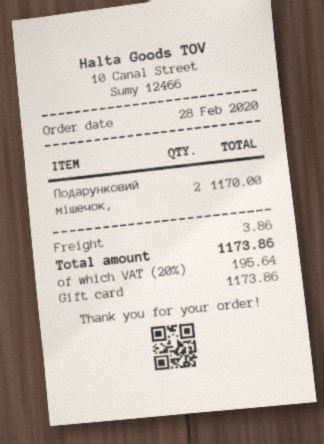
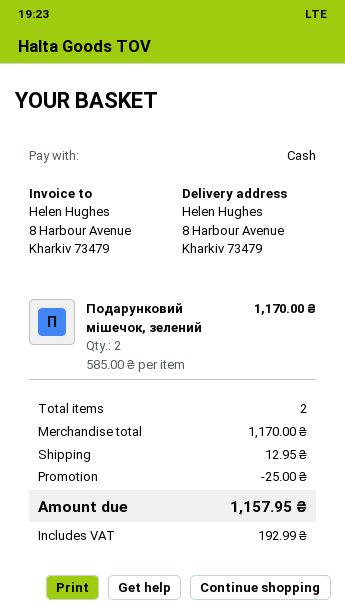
payment method: gift card -> cash
discount: none -> 25.00
shipping: 3.86 -> 12.95
tax: 195.64 -> 192.99
total: 1173.86 -> 1157.95

